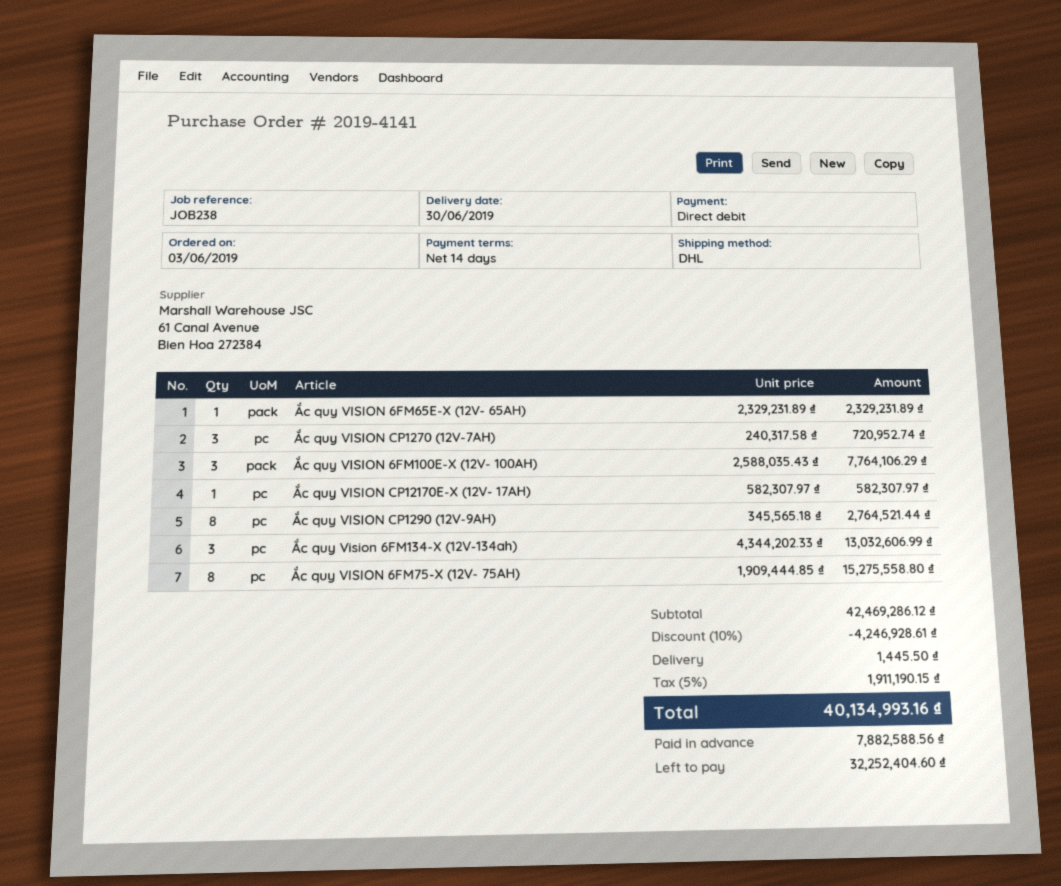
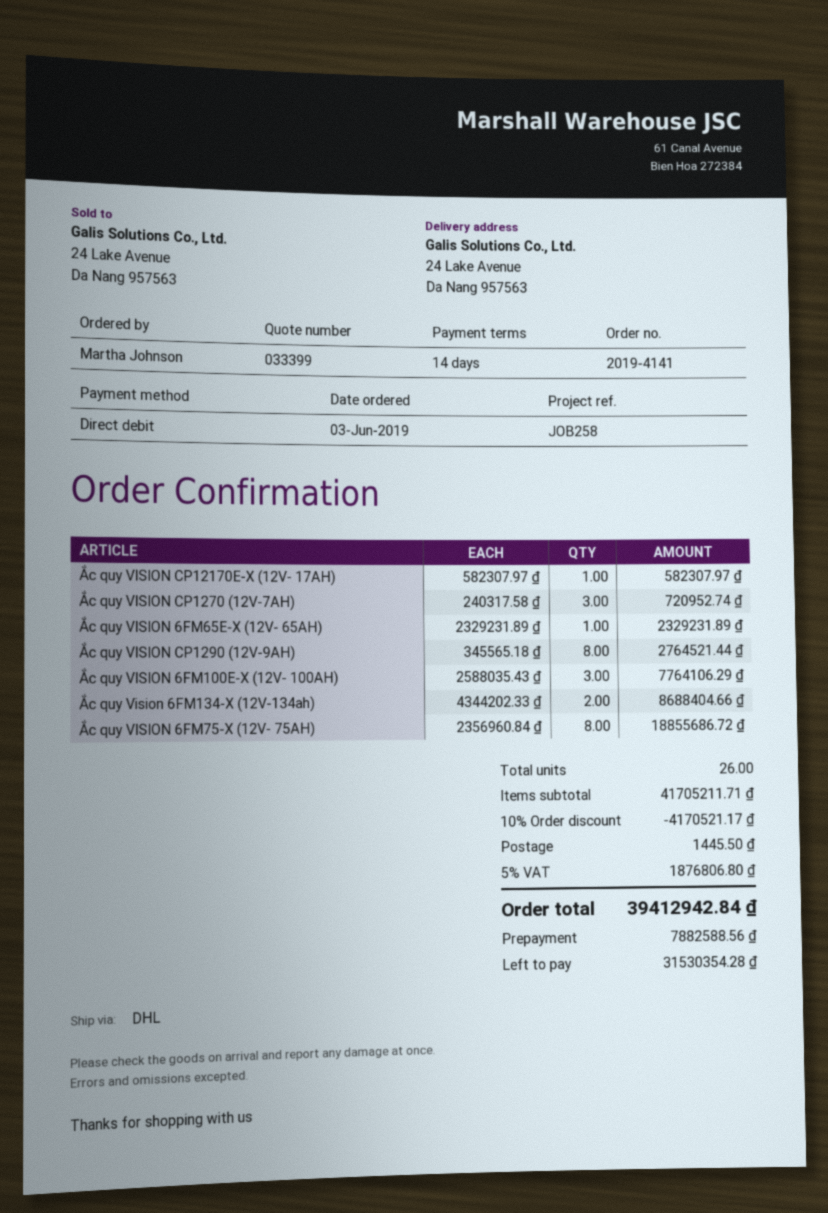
reference: JOB238 -> JOB258
Ắc quy Vision 6FM134-X (12V-134ah): 3 x 4344202.33 = 13032606.99 -> 2 x 4344202.33 = 8688404.66
Ắc quy VISION 6FM75-X (12V- 75AH): 8 x 1909444.85 = 15275558.80 -> 8 x 2356960.84 = 18855686.72
subtotal: 42469286.12 -> 41705211.71
discount: 10% = 4246928.61 -> 10% = 4170521.17
tax: 5% = 1911190.15 -> 5% = 1876806.80
total: 40134993.16 -> 39412942.84
balance: 32252404.60 -> 31530354.28

